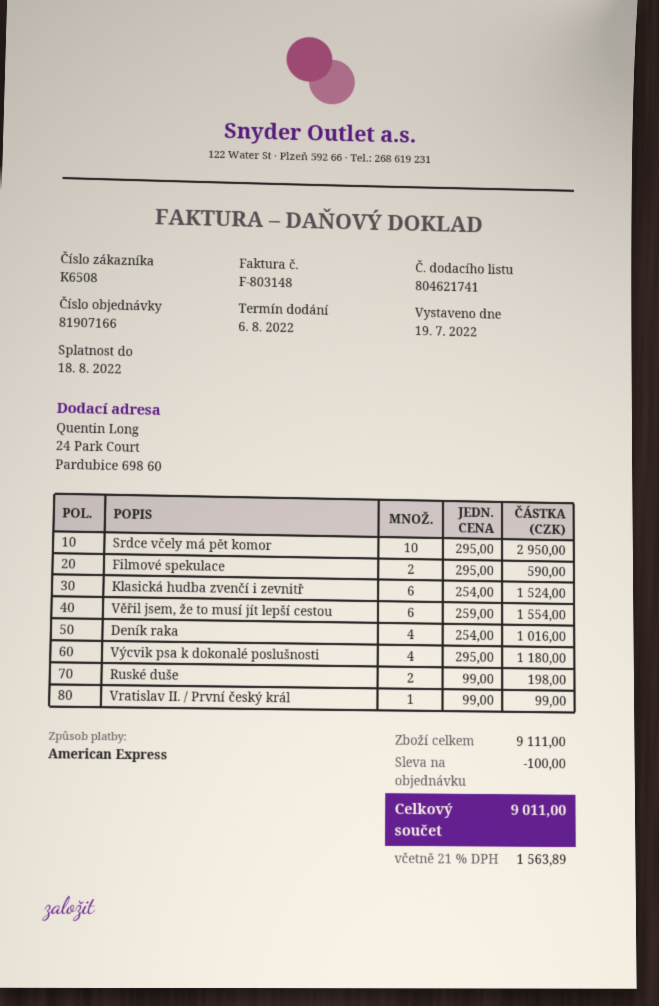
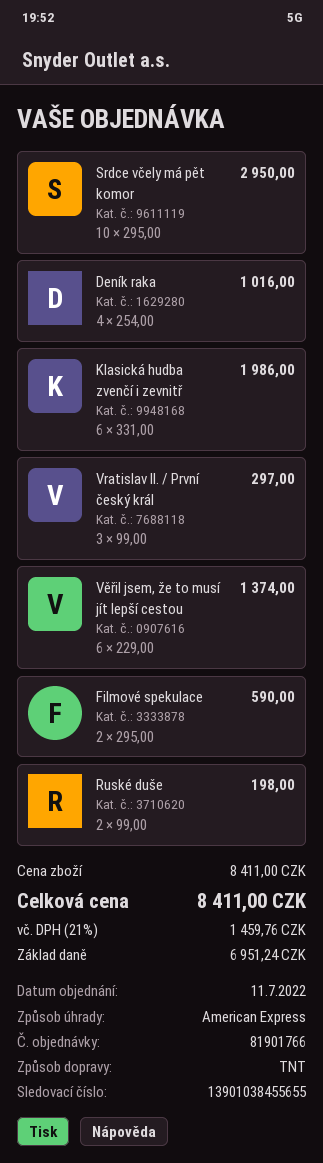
order number: 81907166 -> 81901766
Klasická hudba zvenčí i zevnitř: 6 x 254.00 = 1524.00 -> 6 x 331.00 = 1986.00
Věřil jsem, že to musí jít lepší cestou: 6 x 259.00 = 1554.00 -> 6 x 229.00 = 1374.00
Výcvik psa k dokonalé poslušnosti: 4 x 295.00 = 1180.00 -> none
Vratislav II. / První český král: 1 x 99.00 = 99.00 -> 3 x 99.00 = 297.00
subtotal: 9111.00 -> 8411.00
discount: 100.00 -> none
tax: 21% = 1563.89 -> 21% = 1459.76
total: 9011.00 -> 8411.00

